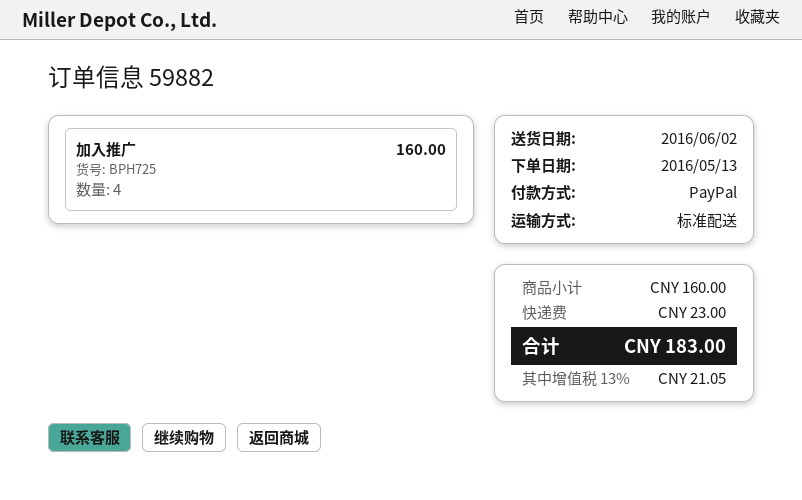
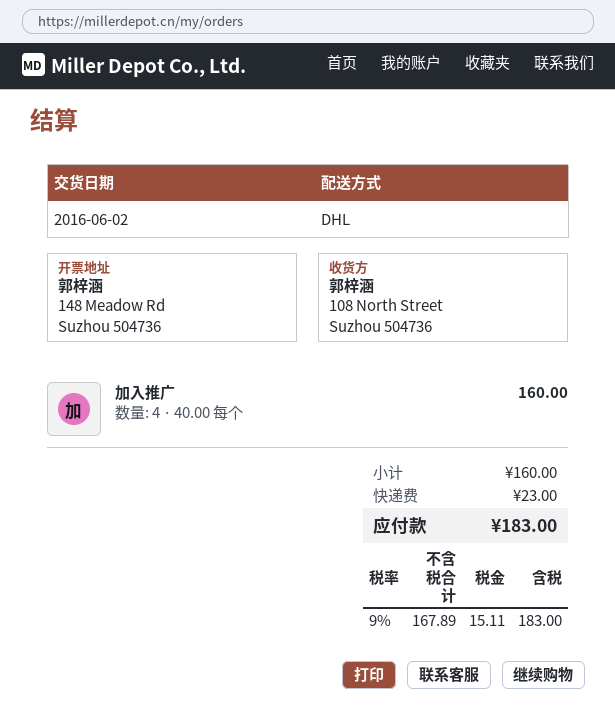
shipping method: standard -> DHL
tax: 13% = 21.05 -> 9% = 15.11

